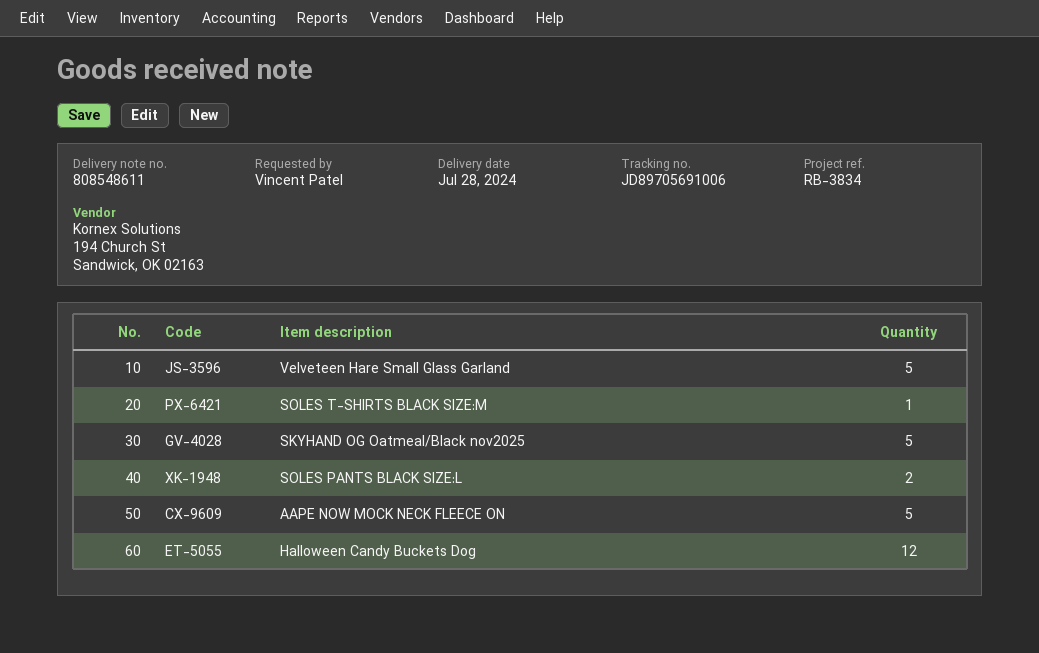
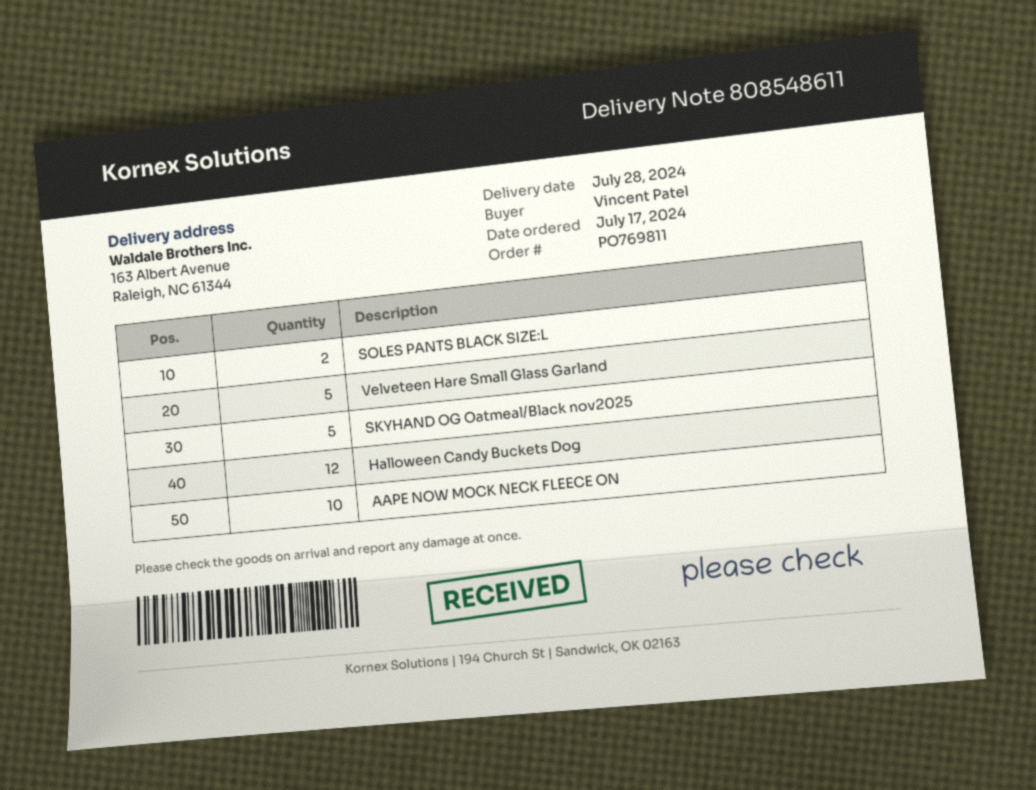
SOLES T-SHIRTS BLACK SIZE:M: 1 -> none
AAPE NOW MOCK NECK FLEECE ON: 5 -> 10

